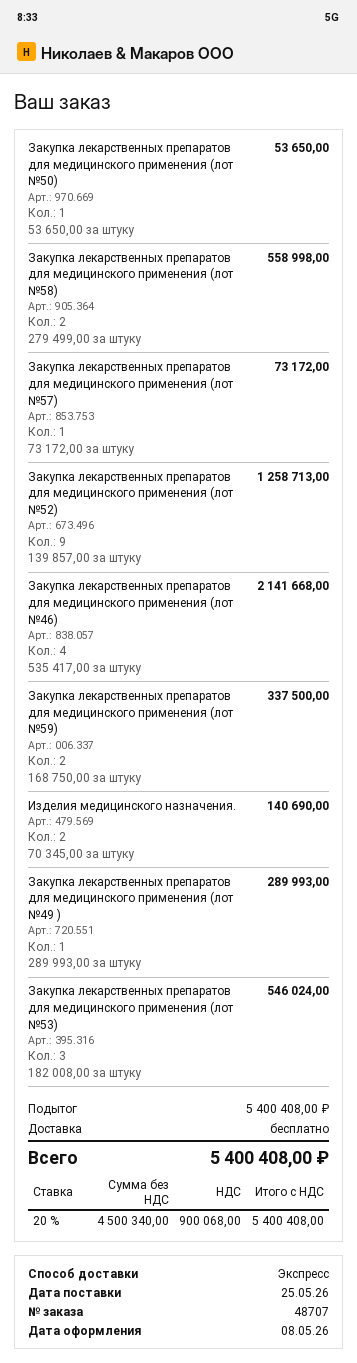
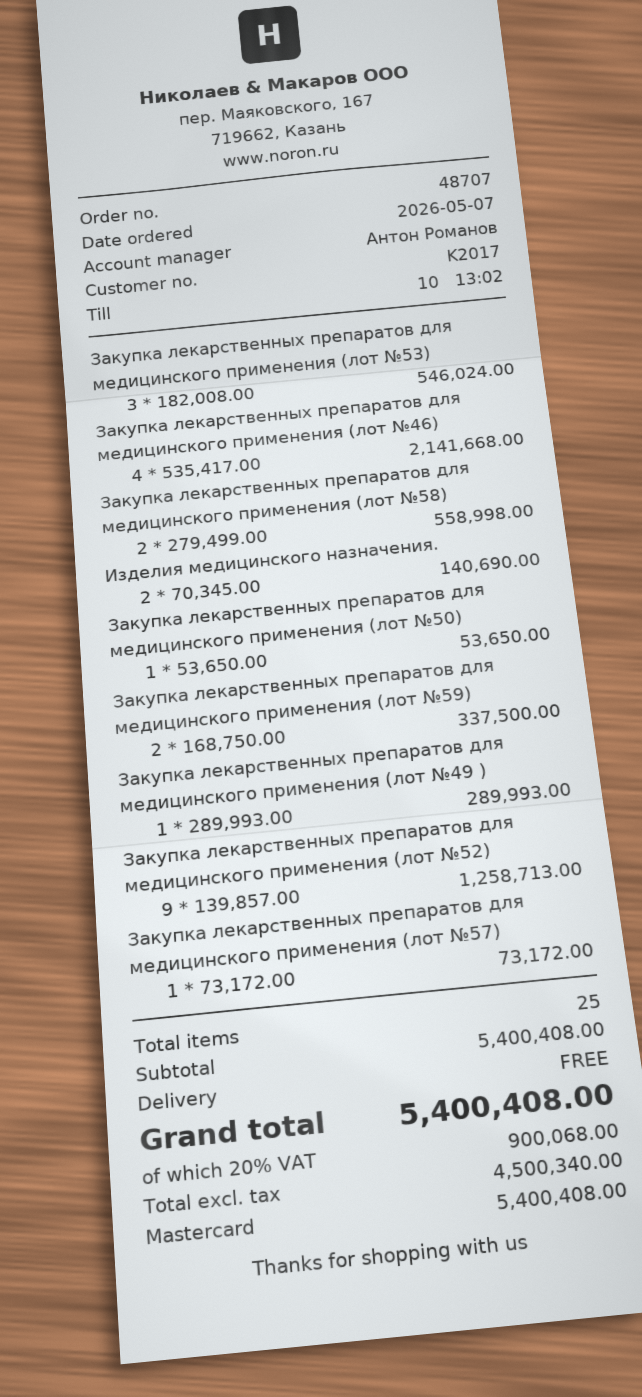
order date: 2026-05-08 -> 2026-05-07

